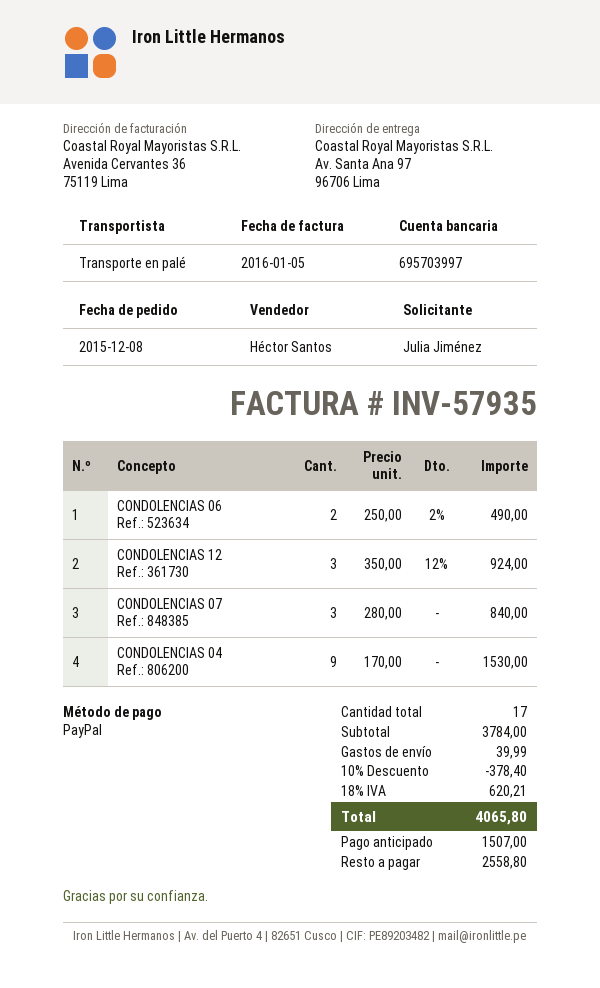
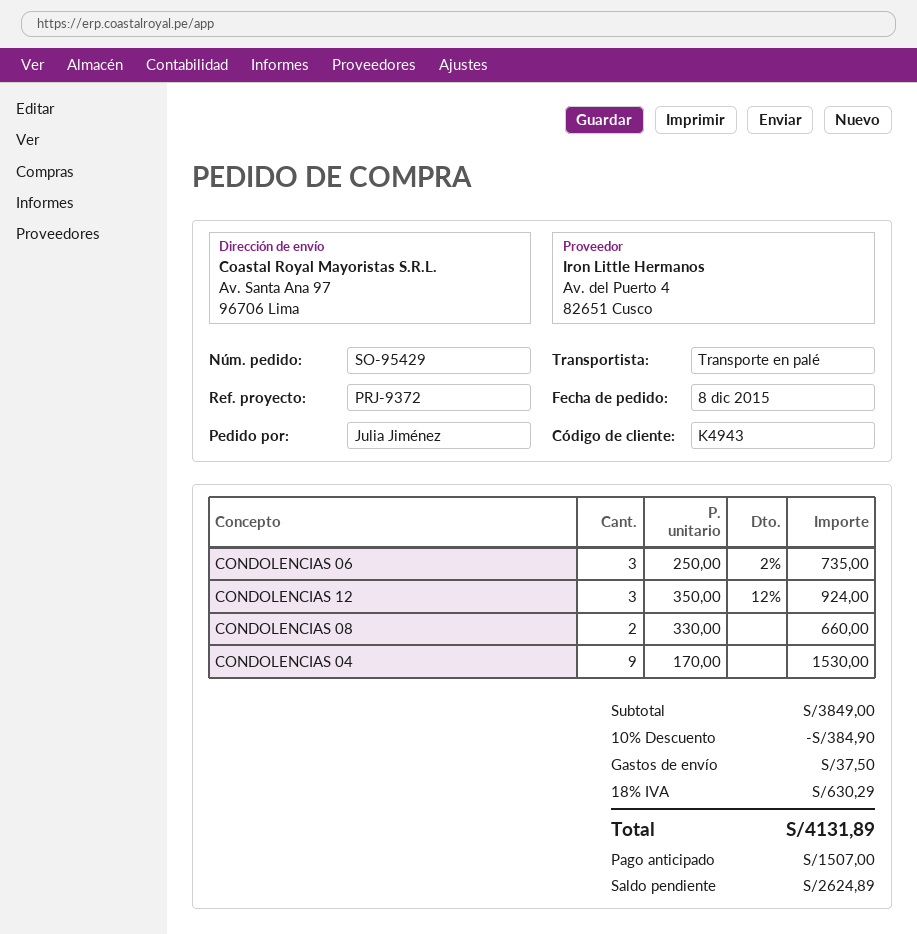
CONDOLENCIAS 06: 2 x 250.00 - 2% = 490.00 -> 3 x 250.00 - 2% = 735.00
CONDOLENCIAS 07: 3 x 280.00 = 840.00 -> none
CONDOLENCIAS 08: none -> 2 x 330.00 = 660.00
subtotal: 3784.00 -> 3849.00
discount: 10% = 378.40 -> 10% = 384.90
shipping: 39.99 -> 37.50
tax: 18% = 620.21 -> 18% = 630.29
total: 4065.80 -> 4131.89
balance: 2558.80 -> 2624.89

